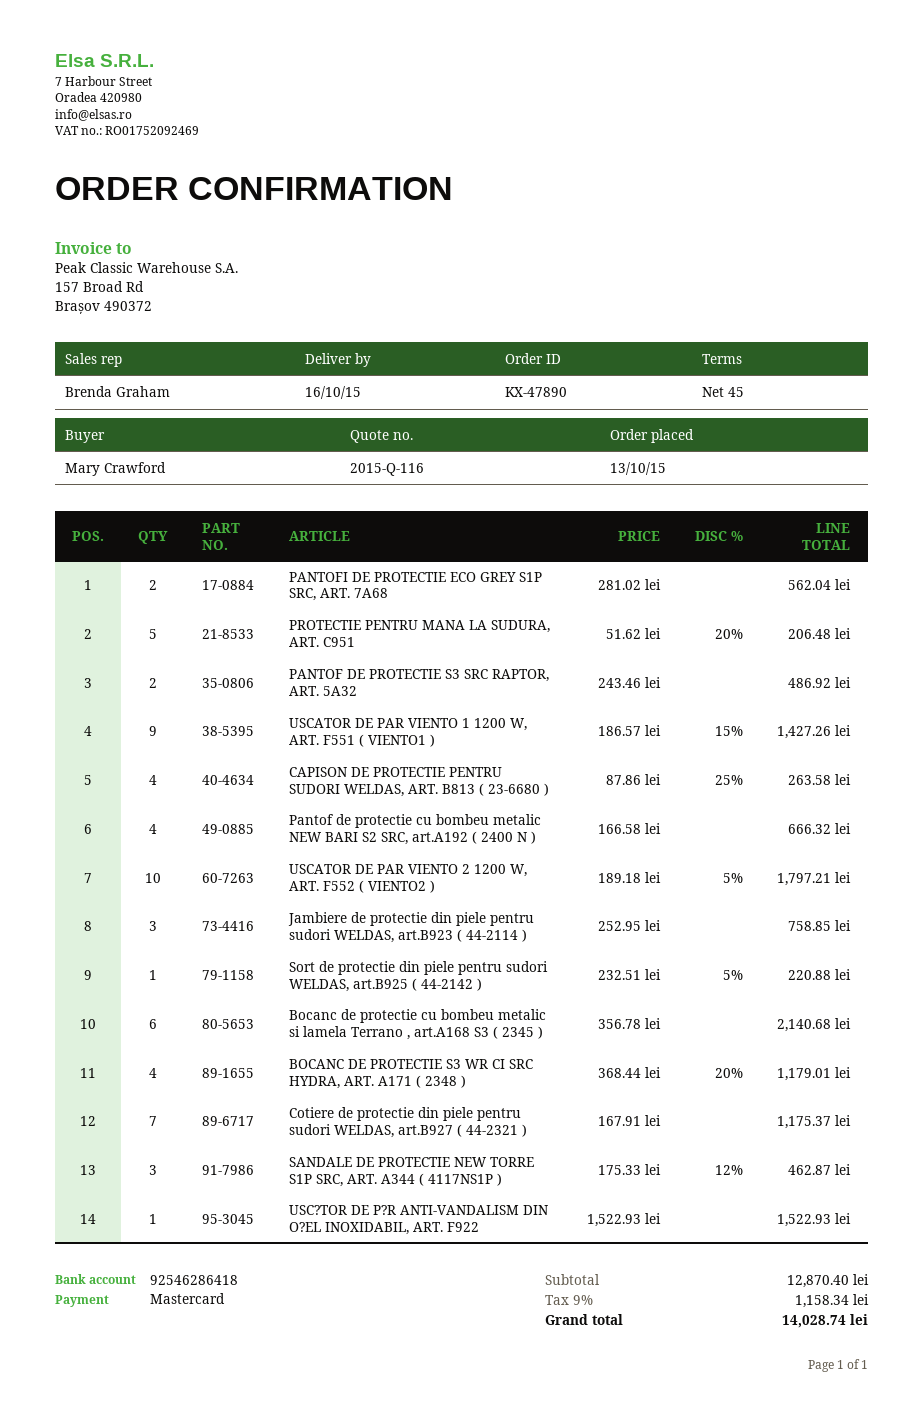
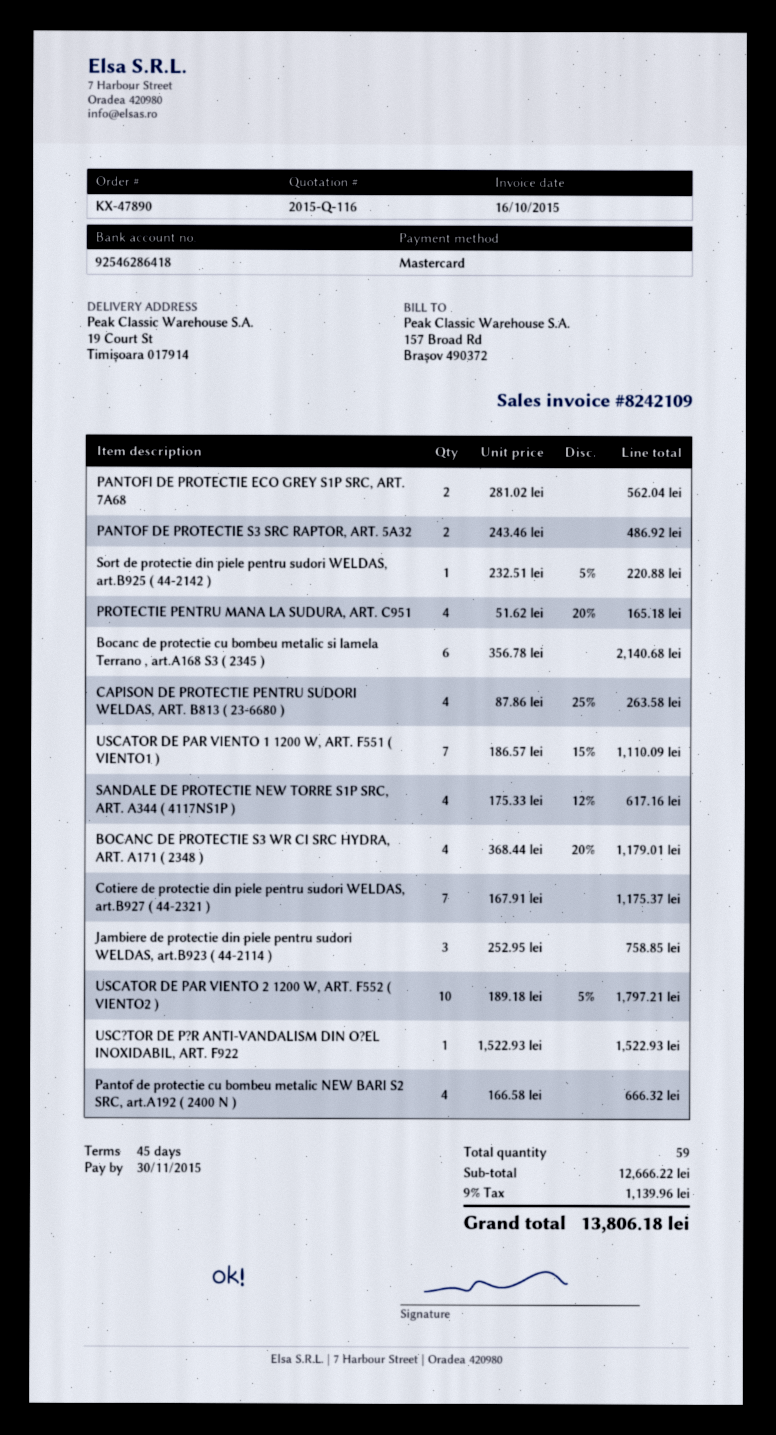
PROTECTIE PENTRU MANA LA SUDURA, ART. C951: 5 x 51.62 - 20% = 206.48 -> 4 x 51.62 - 20% = 165.18
USCATOR DE PAR VIENTO 1 1200 W, ART. F551 ( VIENTO1 ): 9 x 186.57 - 15% = 1427.26 -> 7 x 186.57 - 15% = 1110.09
SANDALE DE PROTECTIE NEW TORRE S1P SRC, ART. A344 ( 4117NS1P ): 3 x 175.33 - 12% = 462.87 -> 4 x 175.33 - 12% = 617.16
subtotal: 12870.40 -> 12666.22
tax: 9% = 1158.34 -> 9% = 1139.96
total: 14028.74 -> 13806.18

